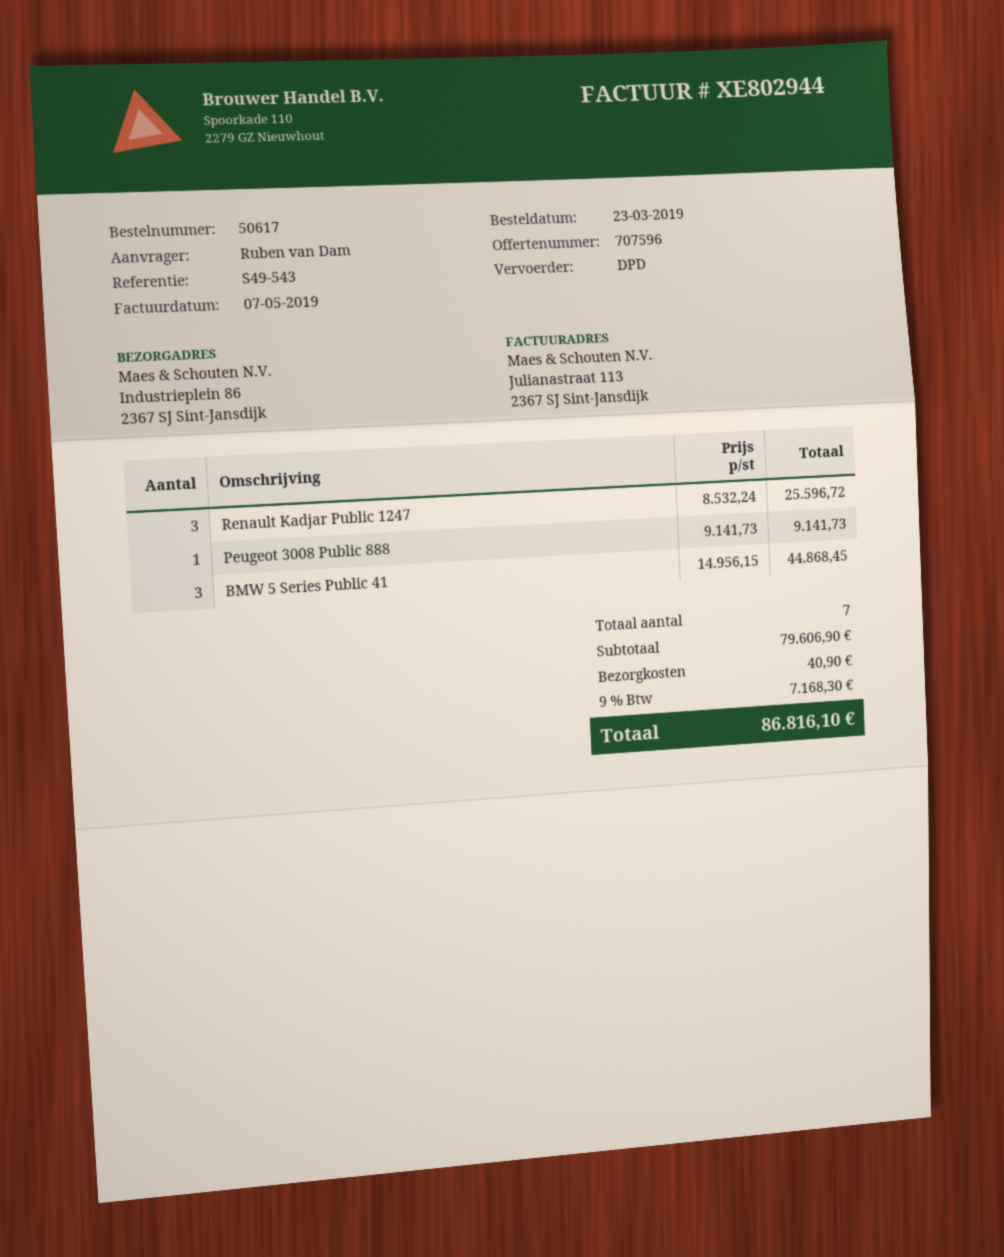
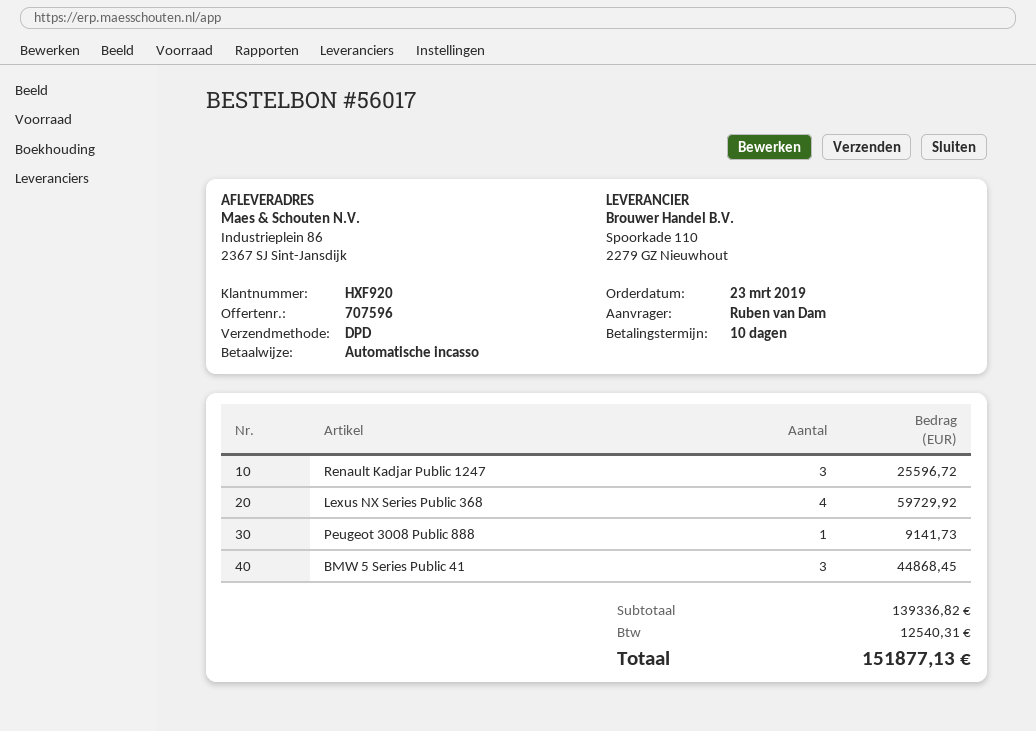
order number: 50617 -> 56017
Lexus NX Series Public 368: none -> 4 for 59729.92
subtotal: 79606.90 -> 139336.82
shipping: 40.90 -> none
tax: 7168.30 -> 12540.31
total: 86816.10 -> 151877.13

